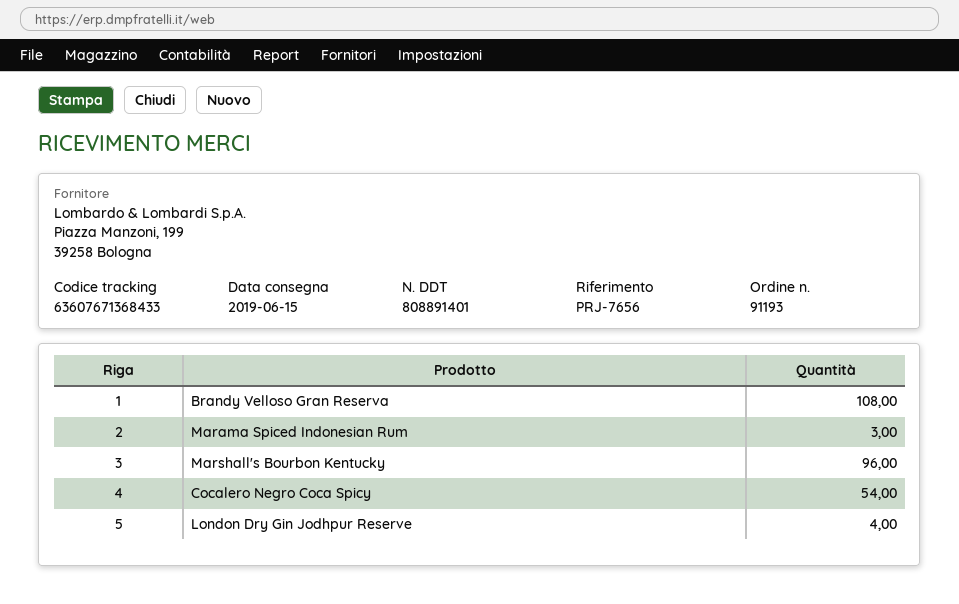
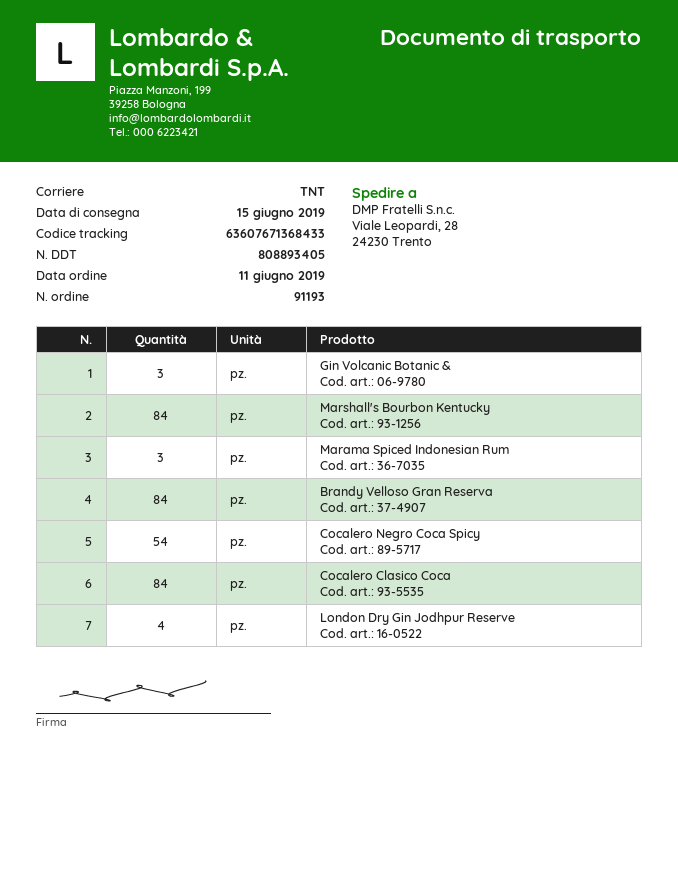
delivery note number: 808891401 -> 808893405
Brandy Velloso Gran Reserva: 108 -> 84
Marshall's Bourbon Kentucky: 96 -> 84
Gin Volcanic Botanic &: none -> 3
Cocalero Clasico Coca: none -> 84

